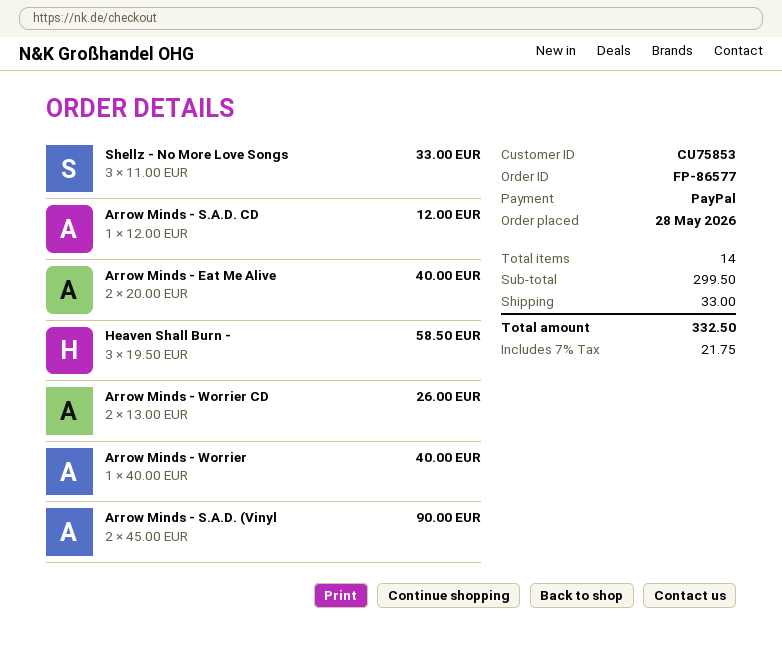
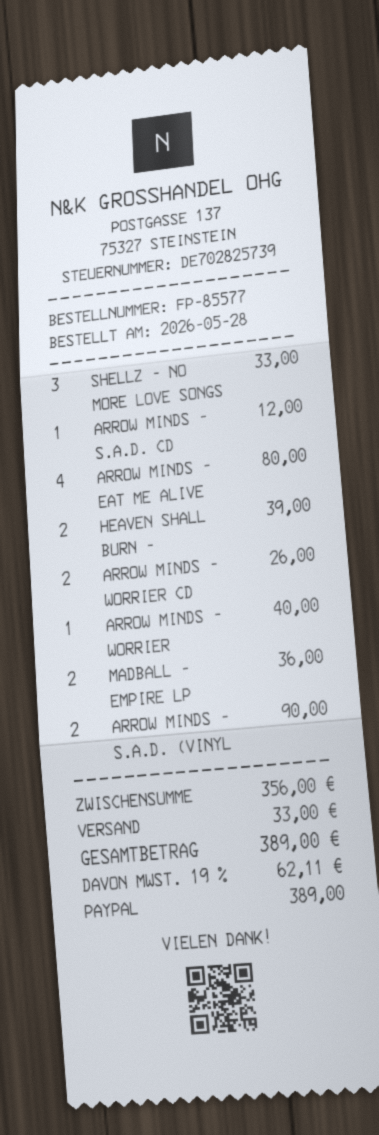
order number: FP-86577 -> FP-85577
Arrow Minds - Eat Me Alive: 2 for 40.00 -> 4 for 80.00
Heaven Shall Burn -: 3 for 58.50 -> 2 for 39.00
MADBALL - EMPIRE LP: none -> 2 for 36.00
subtotal: 299.50 -> 356.00
tax: 7% = 21.75 -> 19% = 62.11
total: 332.50 -> 389.00

